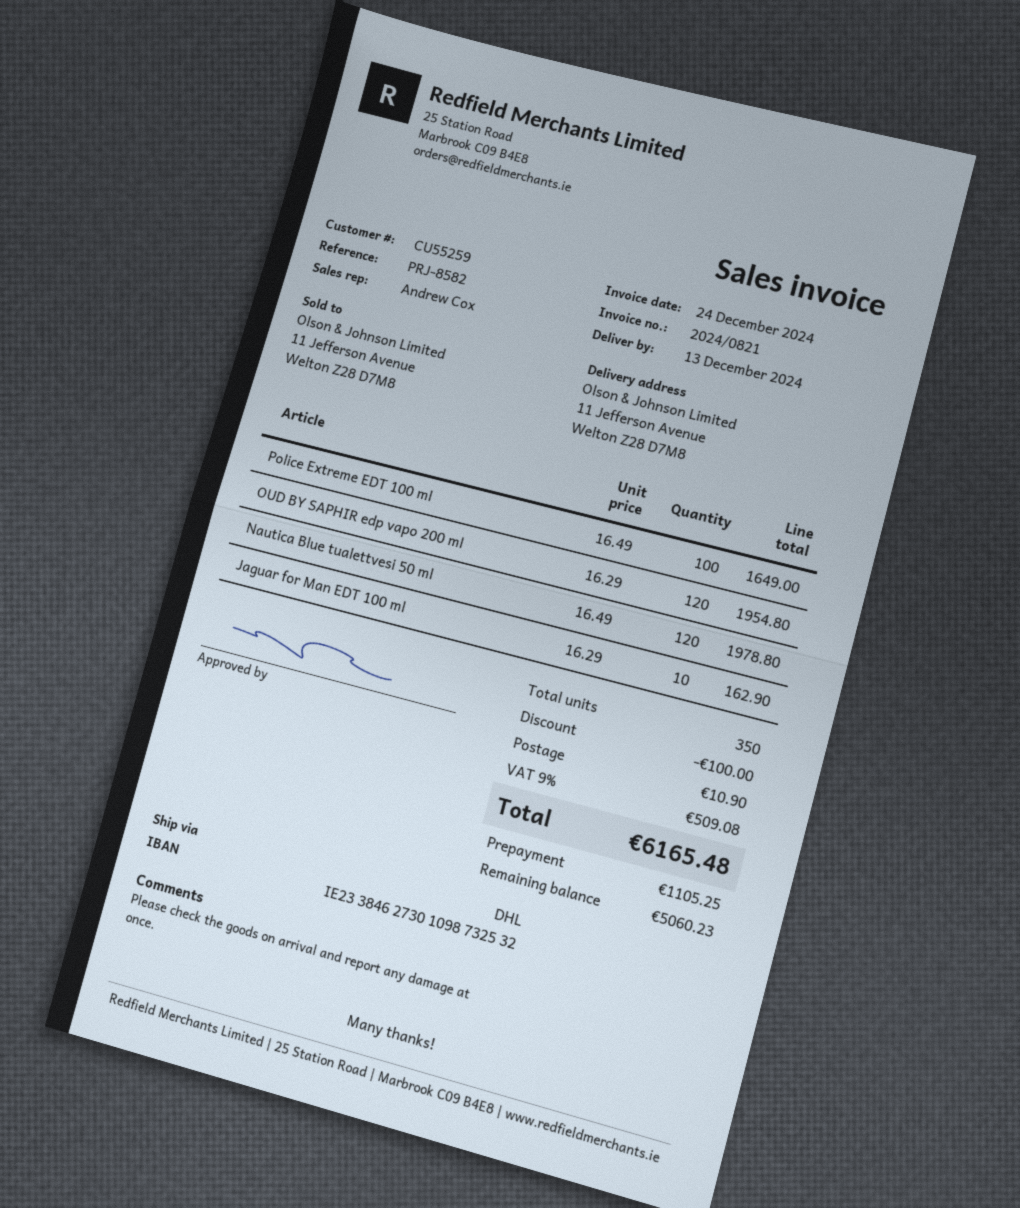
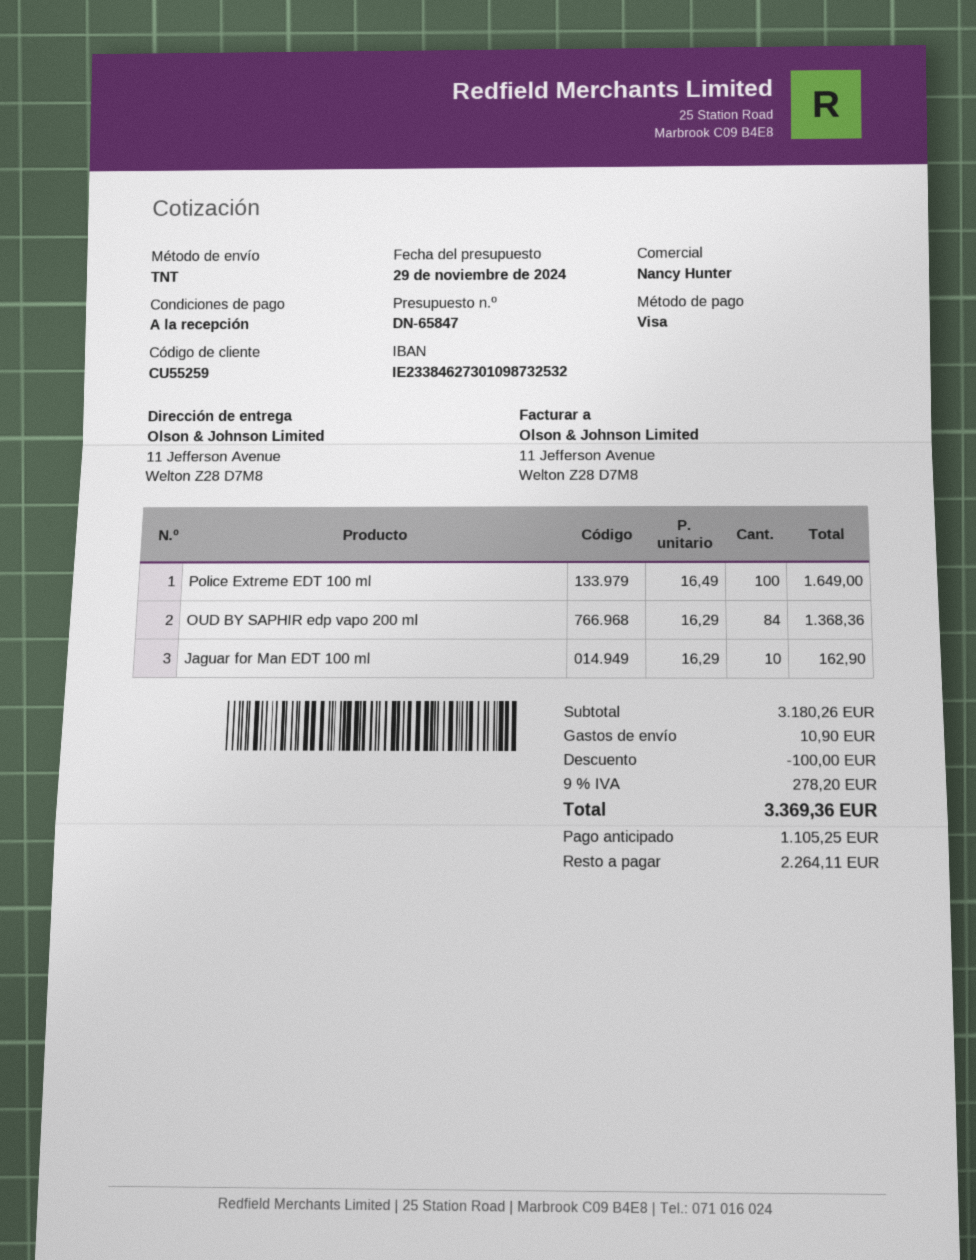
sales rep: Andrew Cox -> Nancy Hunter
shipping method: DHL -> TNT
OUD BY SAPHIR edp vapo 200 ml: 120 x 16.29 = 1954.80 -> 84 x 16.29 = 1368.36
Nautica Blue tualettvesi 50 ml: 120 x 16.49 = 1978.80 -> none
tax: 9% = 509.08 -> 9% = 278.20
total: 6165.48 -> 3369.36
balance: 5060.23 -> 2264.11

